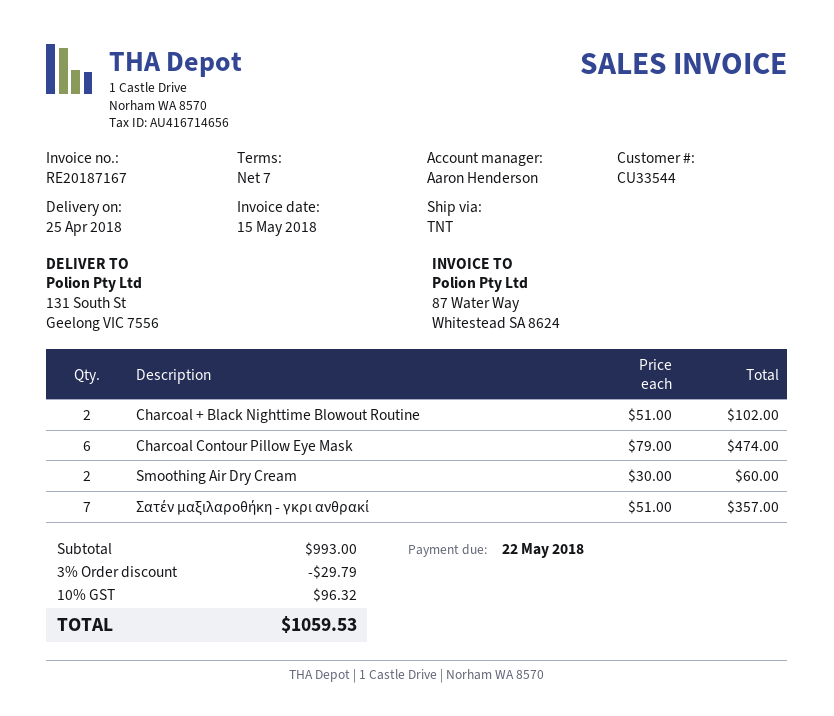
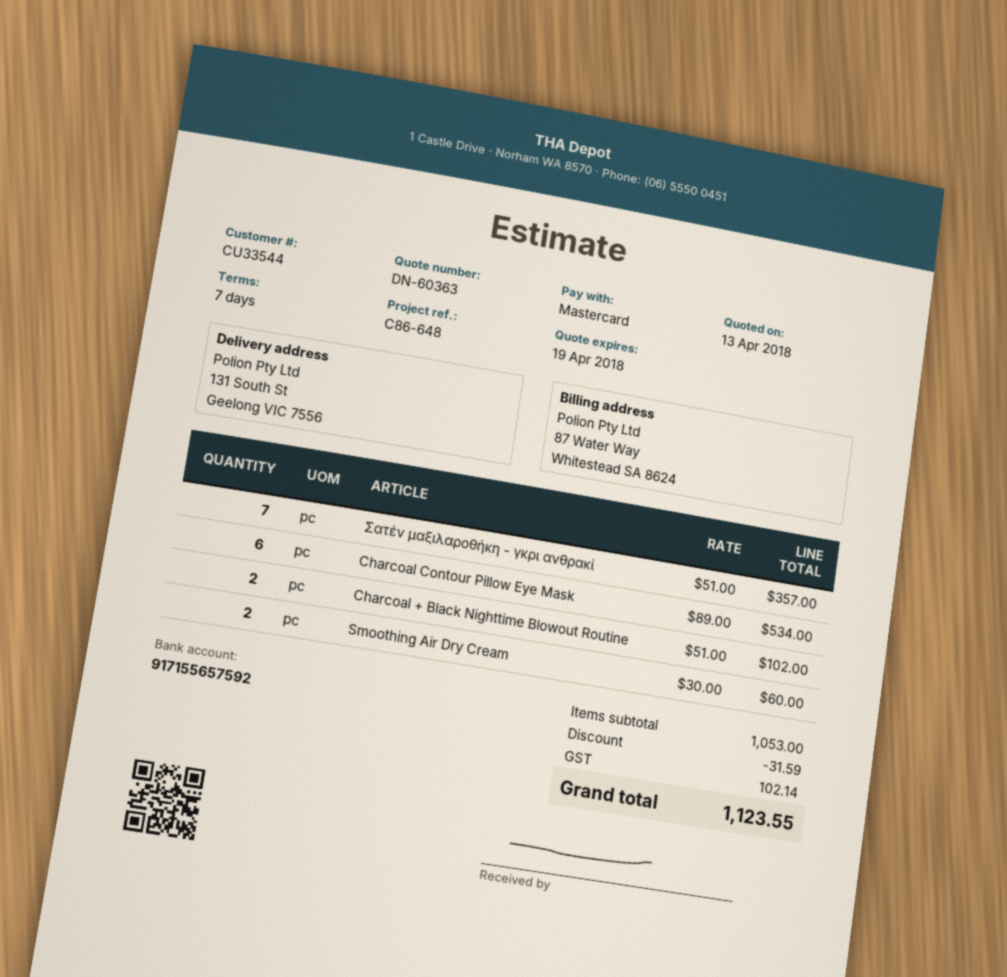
Charcoal Contour Pillow Eye Mask: 6 x 79.00 = 474.00 -> 6 x 89.00 = 534.00
subtotal: 993.00 -> 1053.00
discount: 29.79 -> 31.59
tax: 96.32 -> 102.14
total: 1059.53 -> 1123.55

